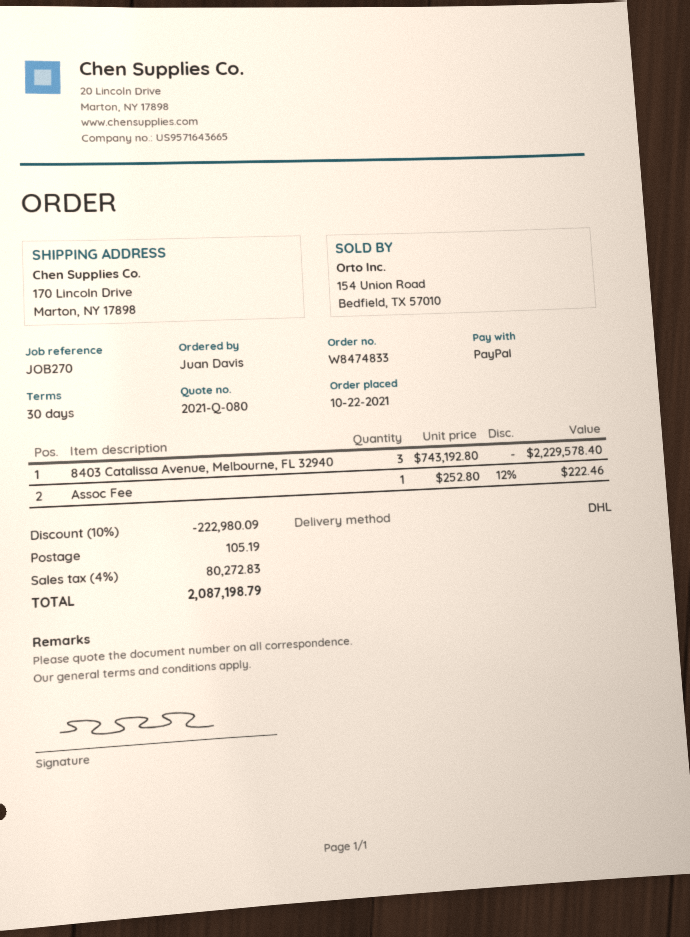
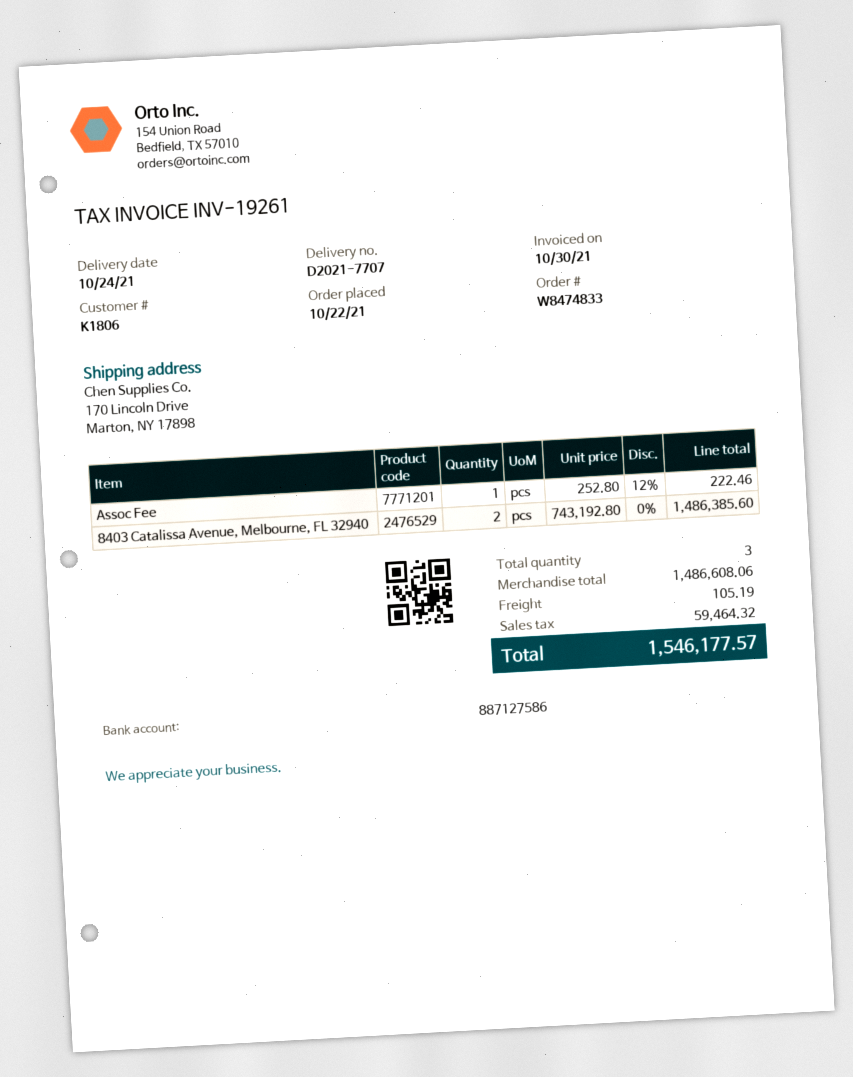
8403 Catalissa Avenue, Melbourne, FL 32940: 3 x 743192.80 = 2229578.40 -> 2 x 743192.80 = 1486385.60
discount: 10% = 222980.09 -> none
tax: 80272.83 -> 59464.32
total: 2087198.79 -> 1546177.57

